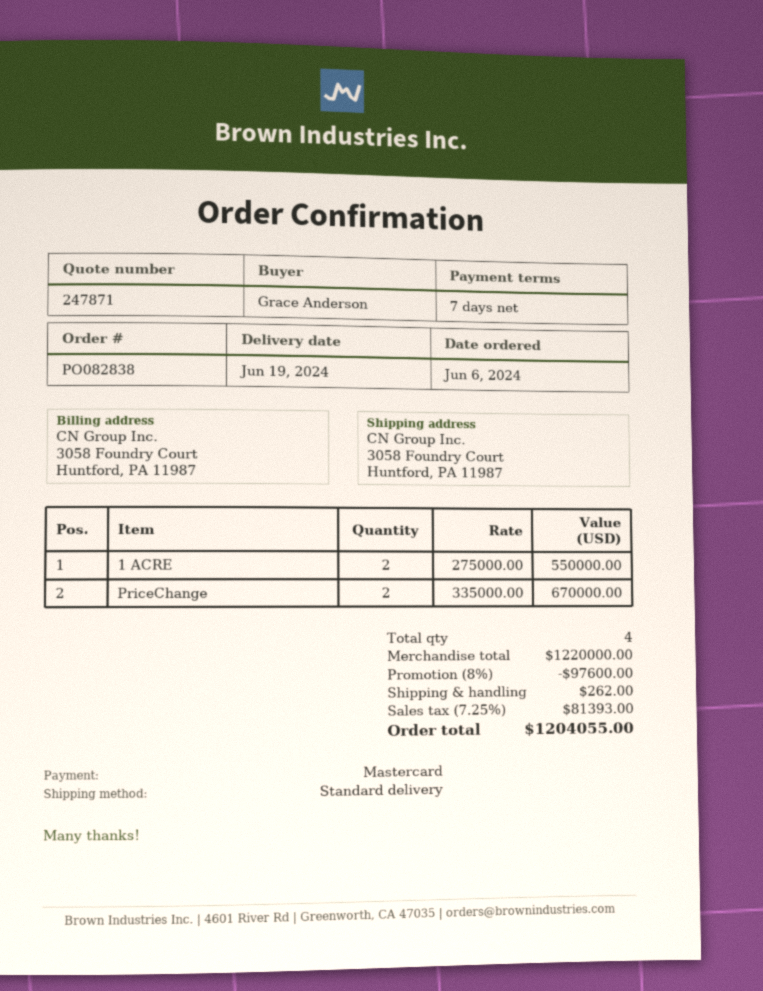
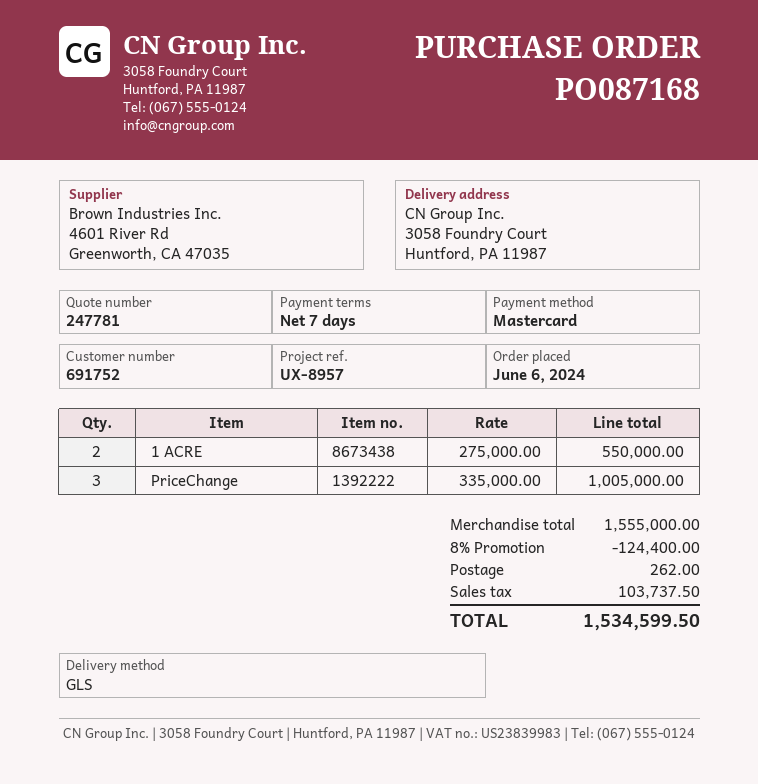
quote number: 247871 -> 247781
order number: PO082838 -> PO087168
shipping method: standard -> GLS
PriceChange: 2 x 335000.00 = 670000.00 -> 3 x 335000.00 = 1005000.00
subtotal: 1220000.00 -> 1555000.00
discount: 8% = 97600.00 -> 8% = 124400.00
tax: 81393.00 -> 103737.50
total: 1204055.00 -> 1534599.50

